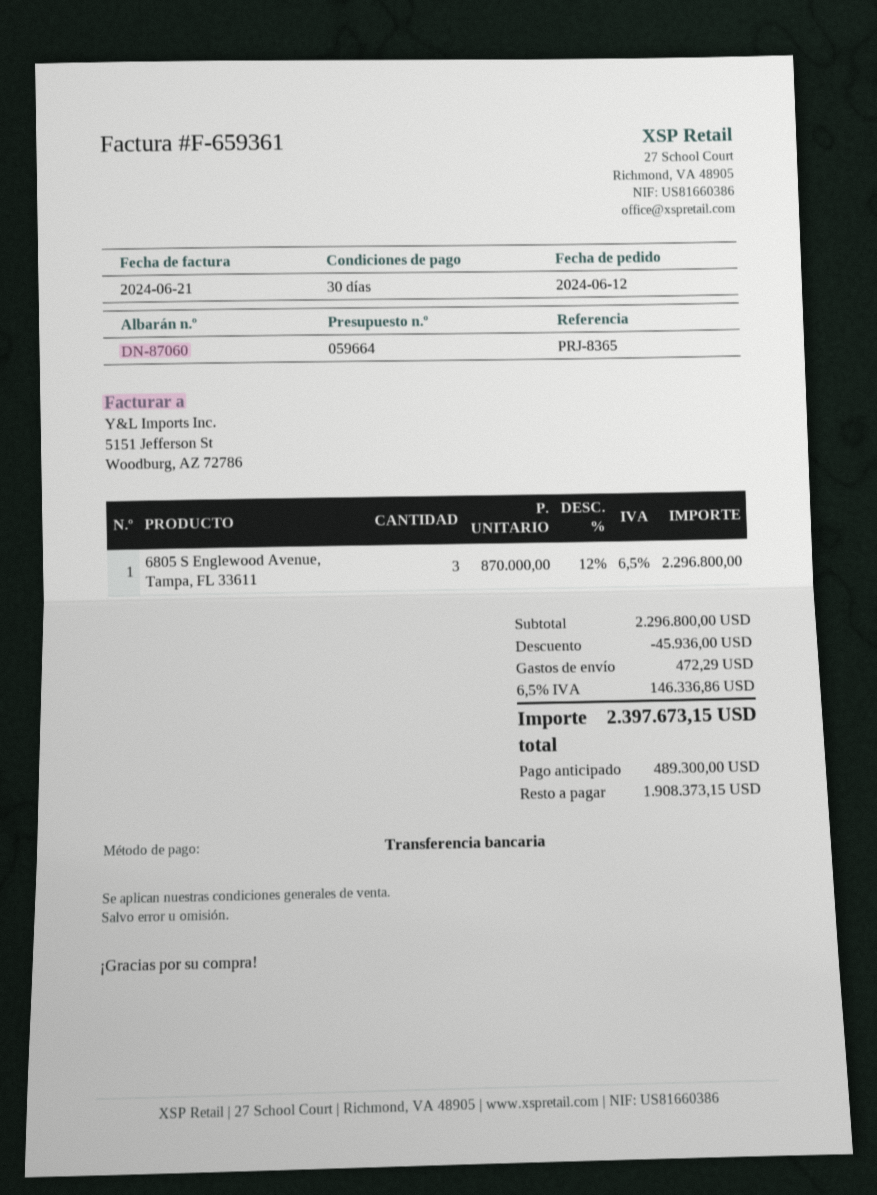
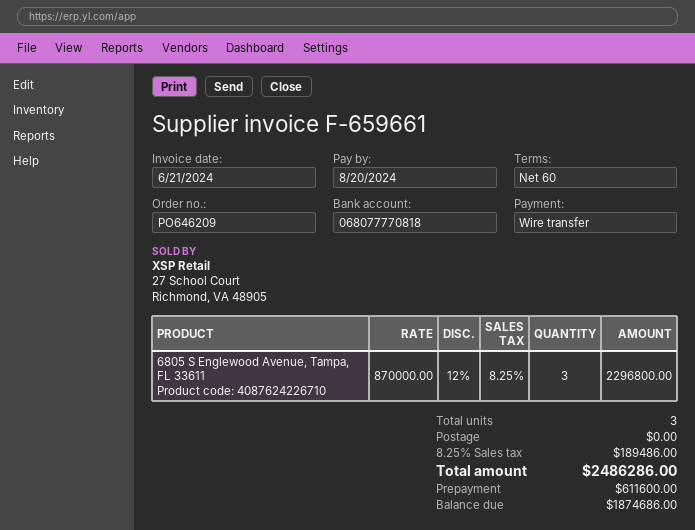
invoice number: F-659361 -> F-659661
payment terms: 30 days -> 60 days
discount: 45936.00 -> none
shipping: 472.29 -> 0.00
tax: 6.5% = 146336.86 -> 8.25% = 189486.00
total: 2397673.15 -> 2486286.00
deposit: 489300.00 -> 611600.00
balance: 1908373.15 -> 1874686.00

